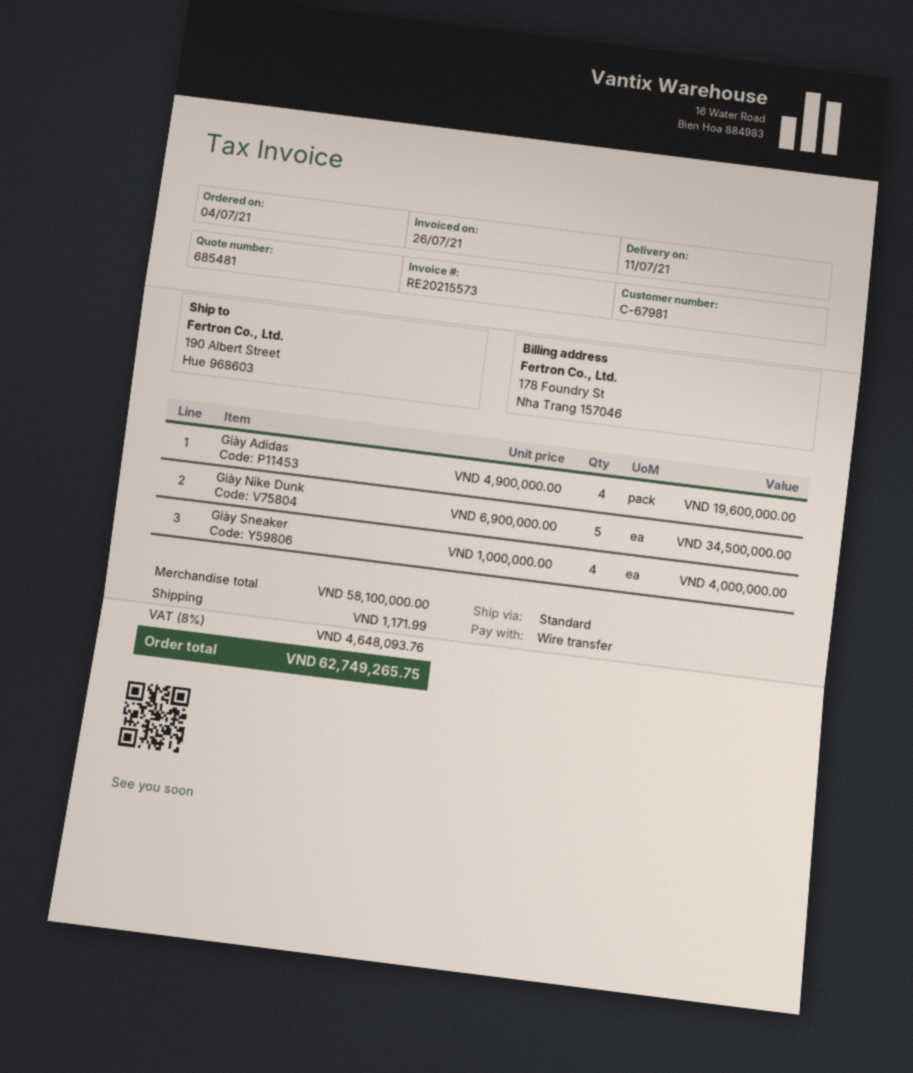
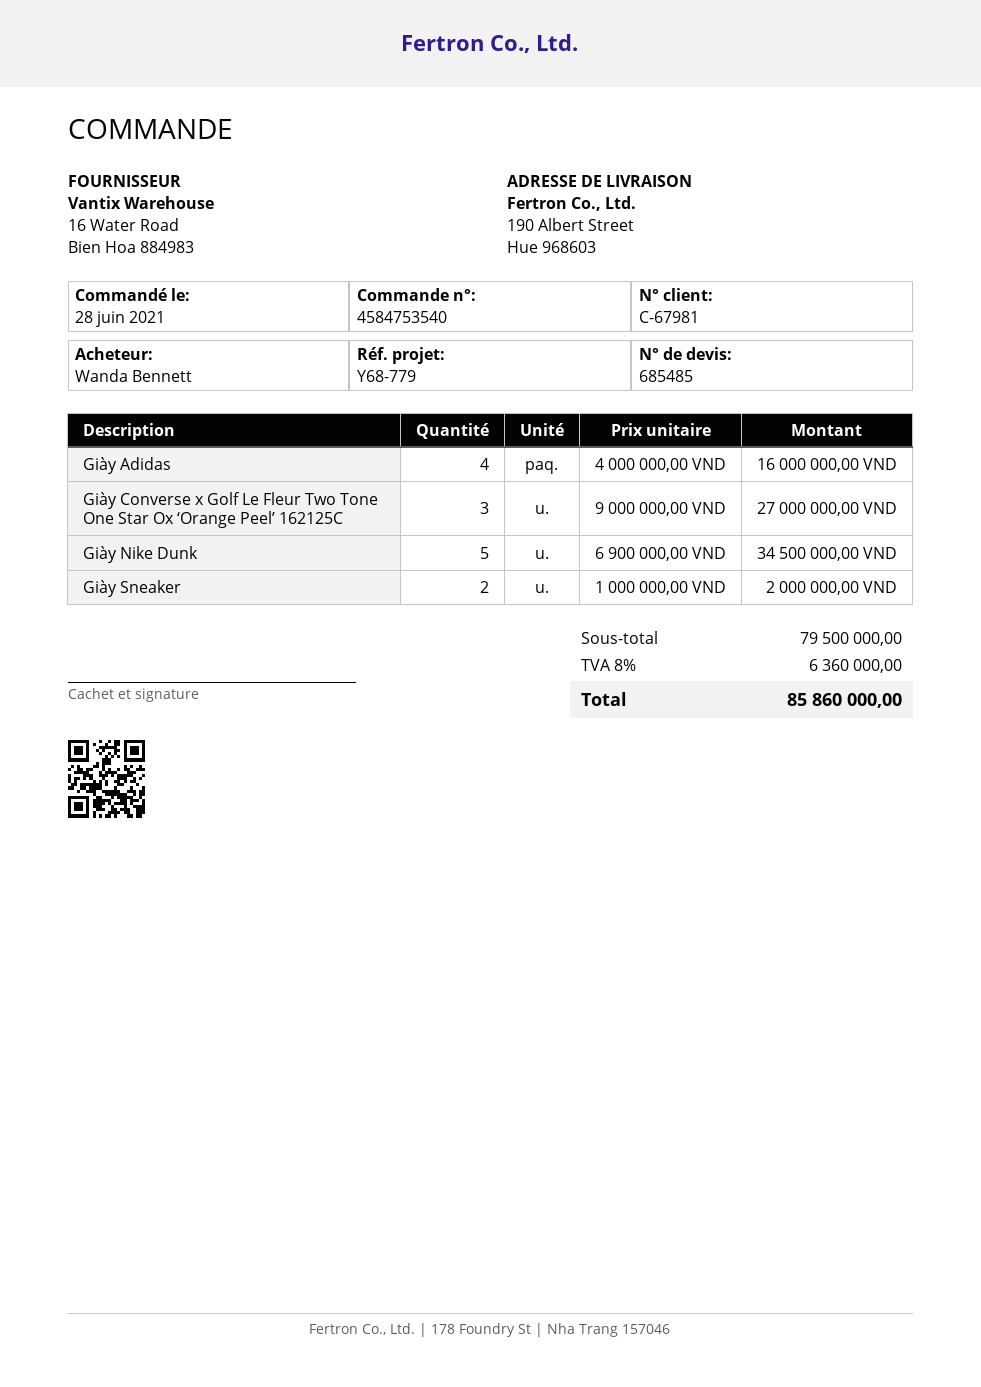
quote number: 685481 -> 685485
order date: 2021-07-04 -> 2021-06-28
Giày Adidas: 4 x 4900000.00 = 19600000.00 -> 4 x 4000000.00 = 16000000.00
Giày Sneaker: 4 x 1000000.00 = 4000000.00 -> 2 x 1000000.00 = 2000000.00
Giày Converse x Golf Le Fleur Two Tone One Star Ox ‘Orange Peel’ 162125C: none -> 3 x 9000000.00 = 27000000.00
subtotal: 58100000.00 -> 79500000.00
shipping: 1171.99 -> none
tax: 8% = 4648093.76 -> 8% = 6360000.00
total: 62749265.75 -> 85860000.00

